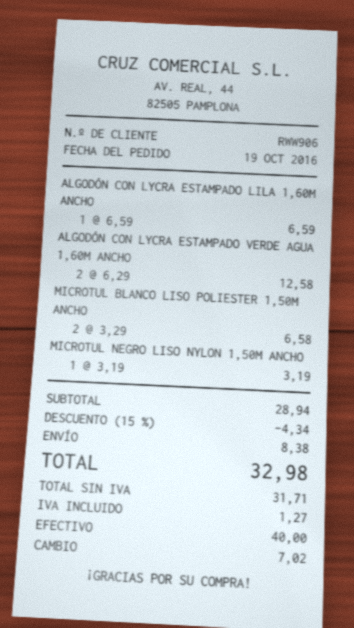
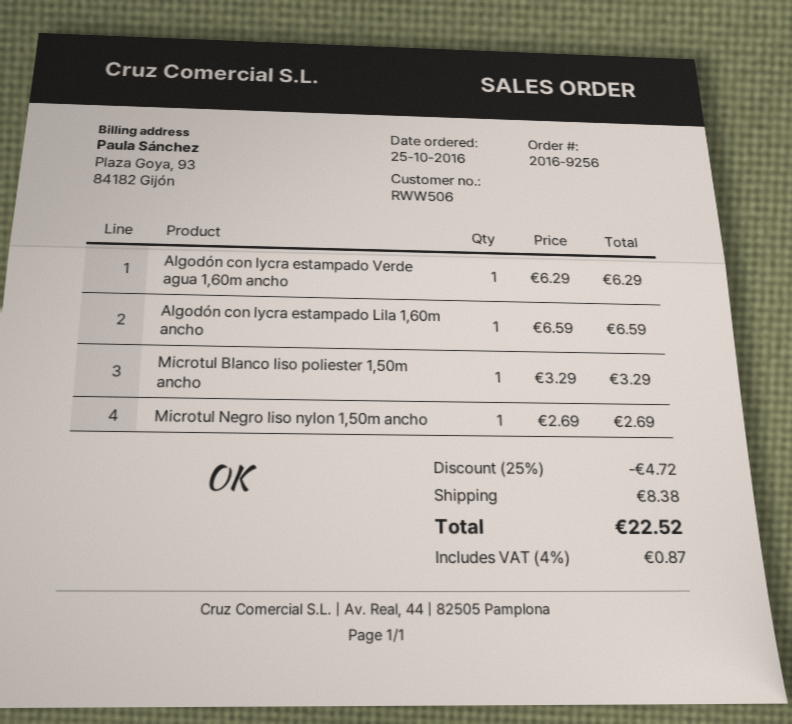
order date: 2016-10-19 -> 2016-10-25
customer number: RWW906 -> RWW506
ALGODÓN CON LYCRA ESTAMPADO VERDE AGUA 1,60M ANCHO: 2 x 6.29 = 12.58 -> 1 x 6.29 = 6.29
MICROTUL BLANCO LISO POLIESTER 1,50M ANCHO: 2 x 3.29 = 6.58 -> 1 x 3.29 = 3.29
MICROTUL NEGRO LISO NYLON 1,50M ANCHO: 1 x 3.19 = 3.19 -> 1 x 2.69 = 2.69
discount: 15% = 4.34 -> 25% = 4.72
tax: 1.27 -> 0.87
total: 32.98 -> 22.52

